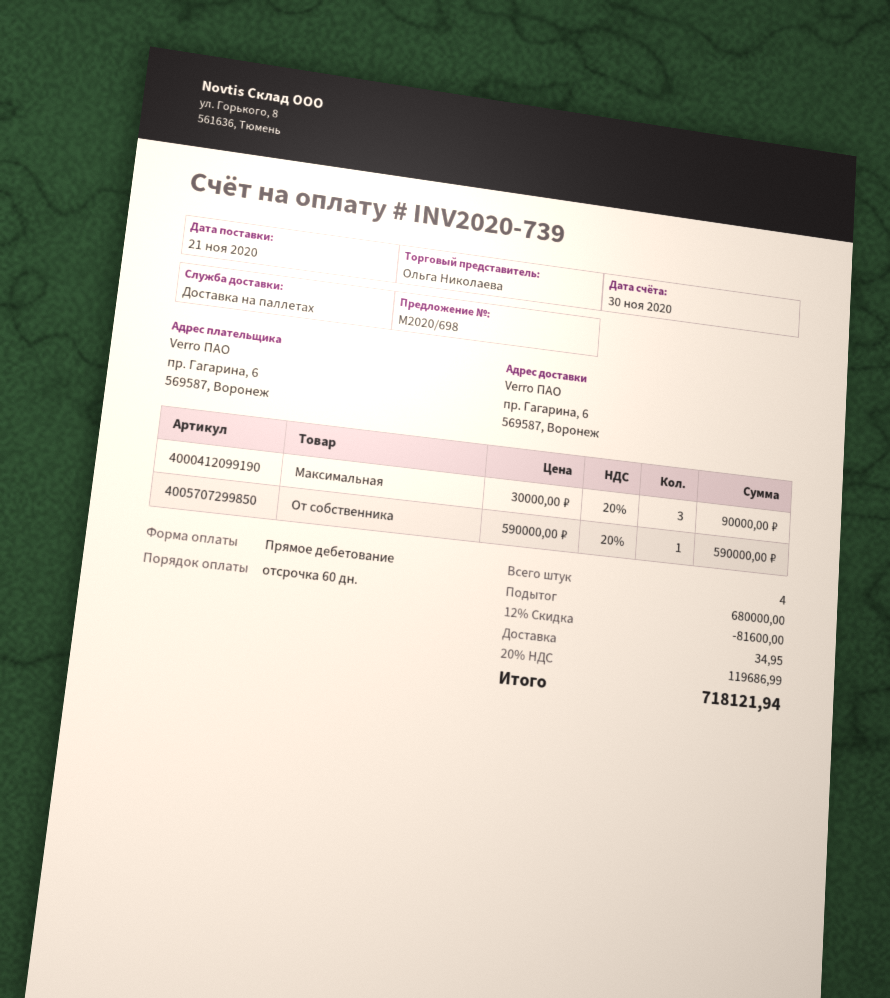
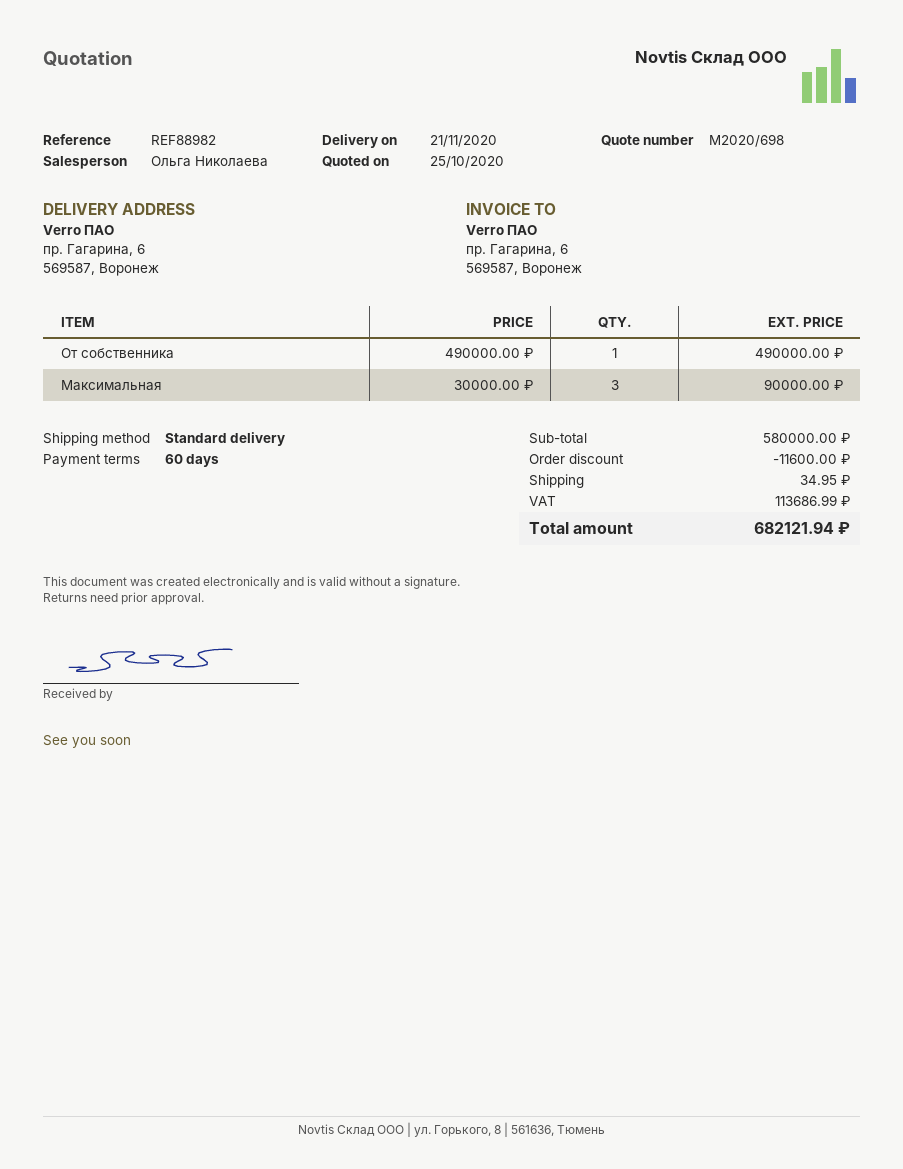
shipping method: pallet freight -> standard
От собственника: 1 x 590000.00 = 590000.00 -> 1 x 490000.00 = 490000.00
subtotal: 680000.00 -> 580000.00
discount: 81600.00 -> 11600.00
tax: 119686.99 -> 113686.99
total: 718121.94 -> 682121.94

